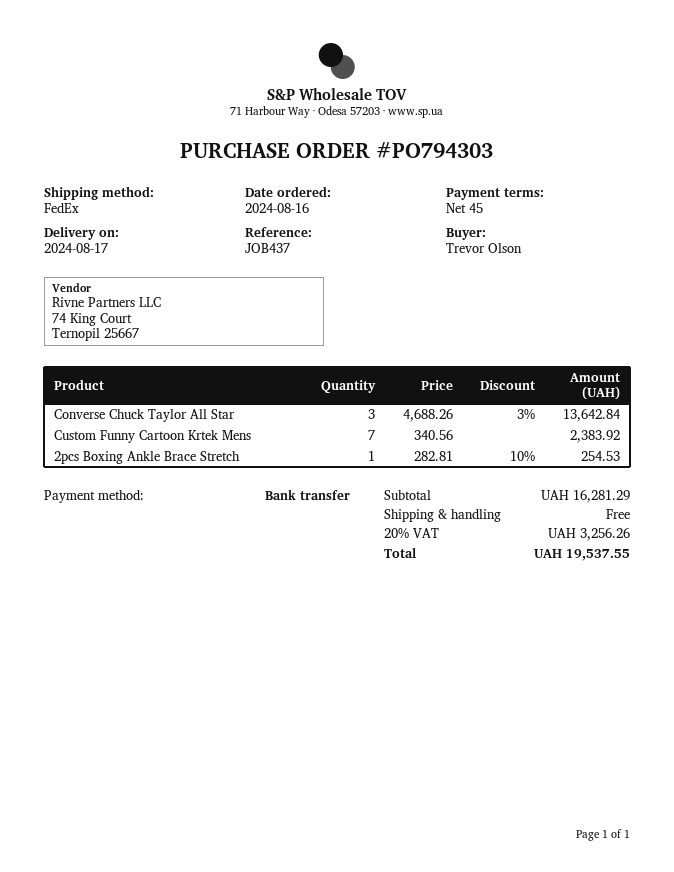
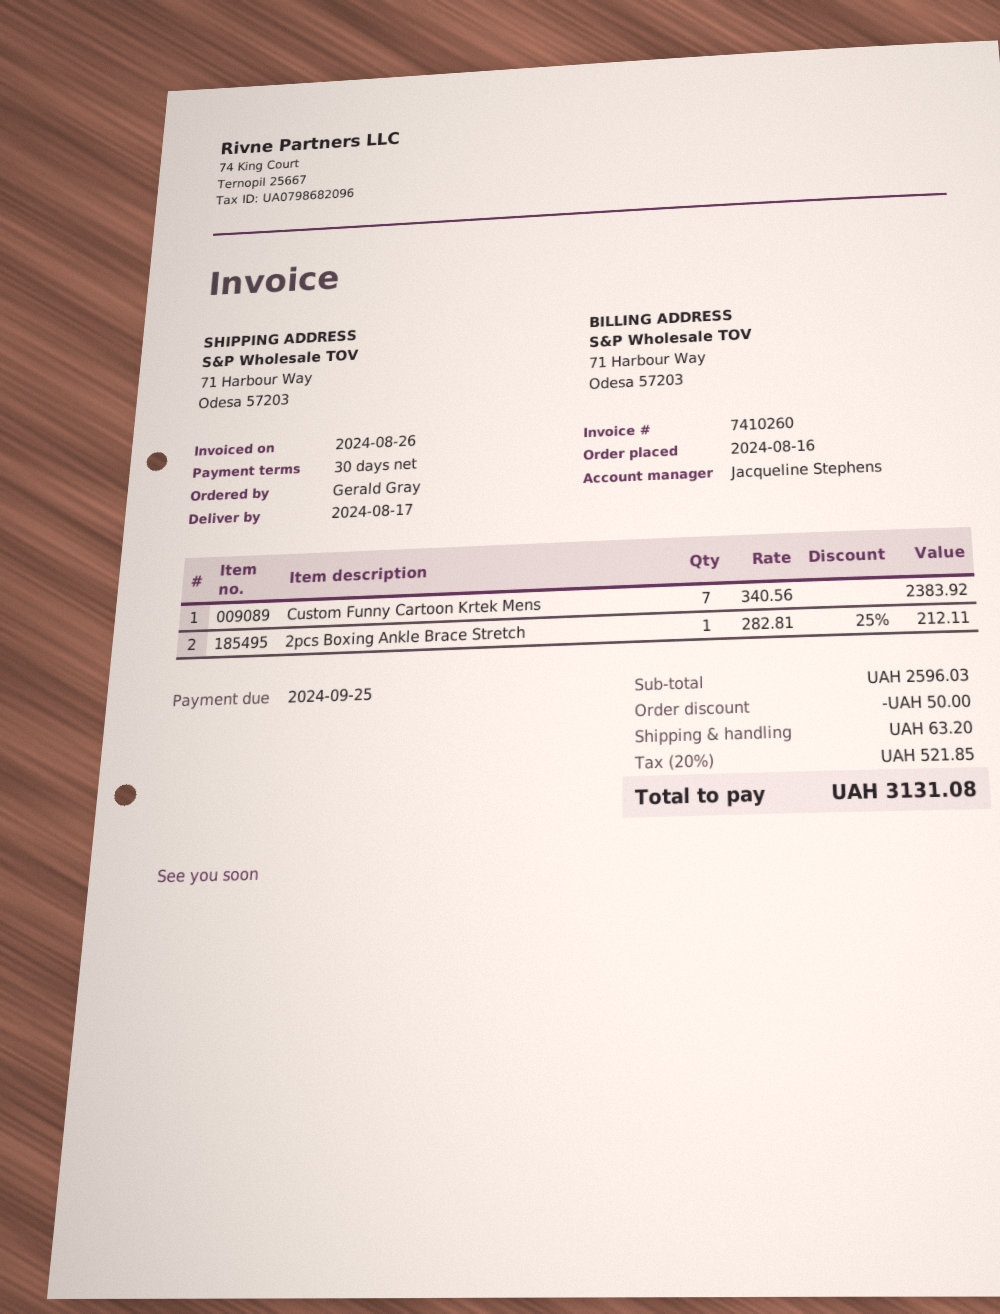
payment terms: 45 days -> 30 days
ordered by: Trevor Olson -> Gerald Gray
Converse Chuck Taylor All Star: 3 x 4688.26 - 3% = 13642.84 -> none
2pcs Boxing Ankle Brace Stretch: 1 x 282.81 - 10% = 254.53 -> 1 x 282.81 - 25% = 212.11
subtotal: 16281.29 -> 2596.03
discount: none -> 50.00
shipping: 0.00 -> 63.20
tax: 20% = 3256.26 -> 20% = 521.85
total: 19537.55 -> 3131.08

